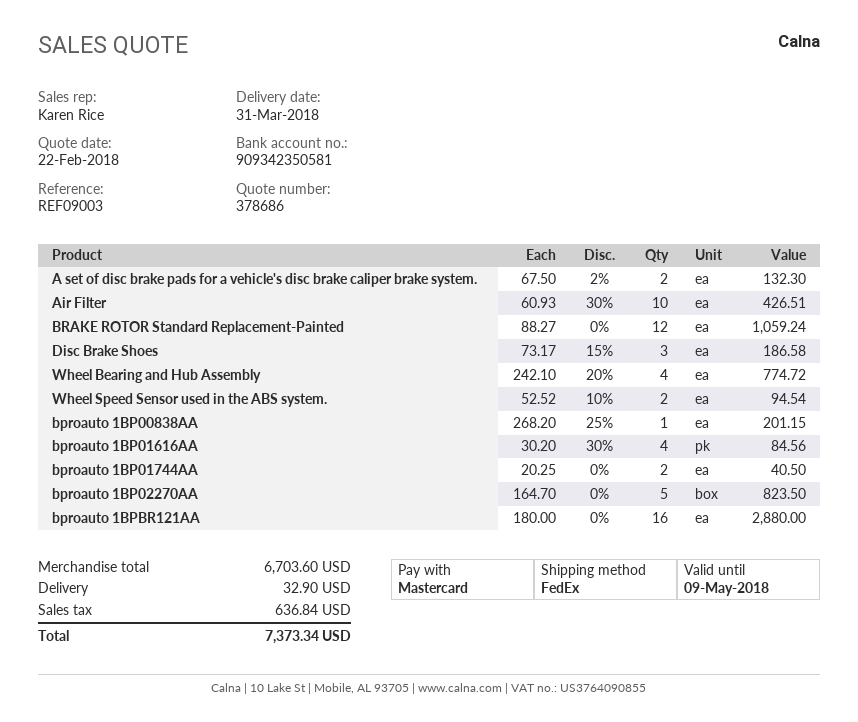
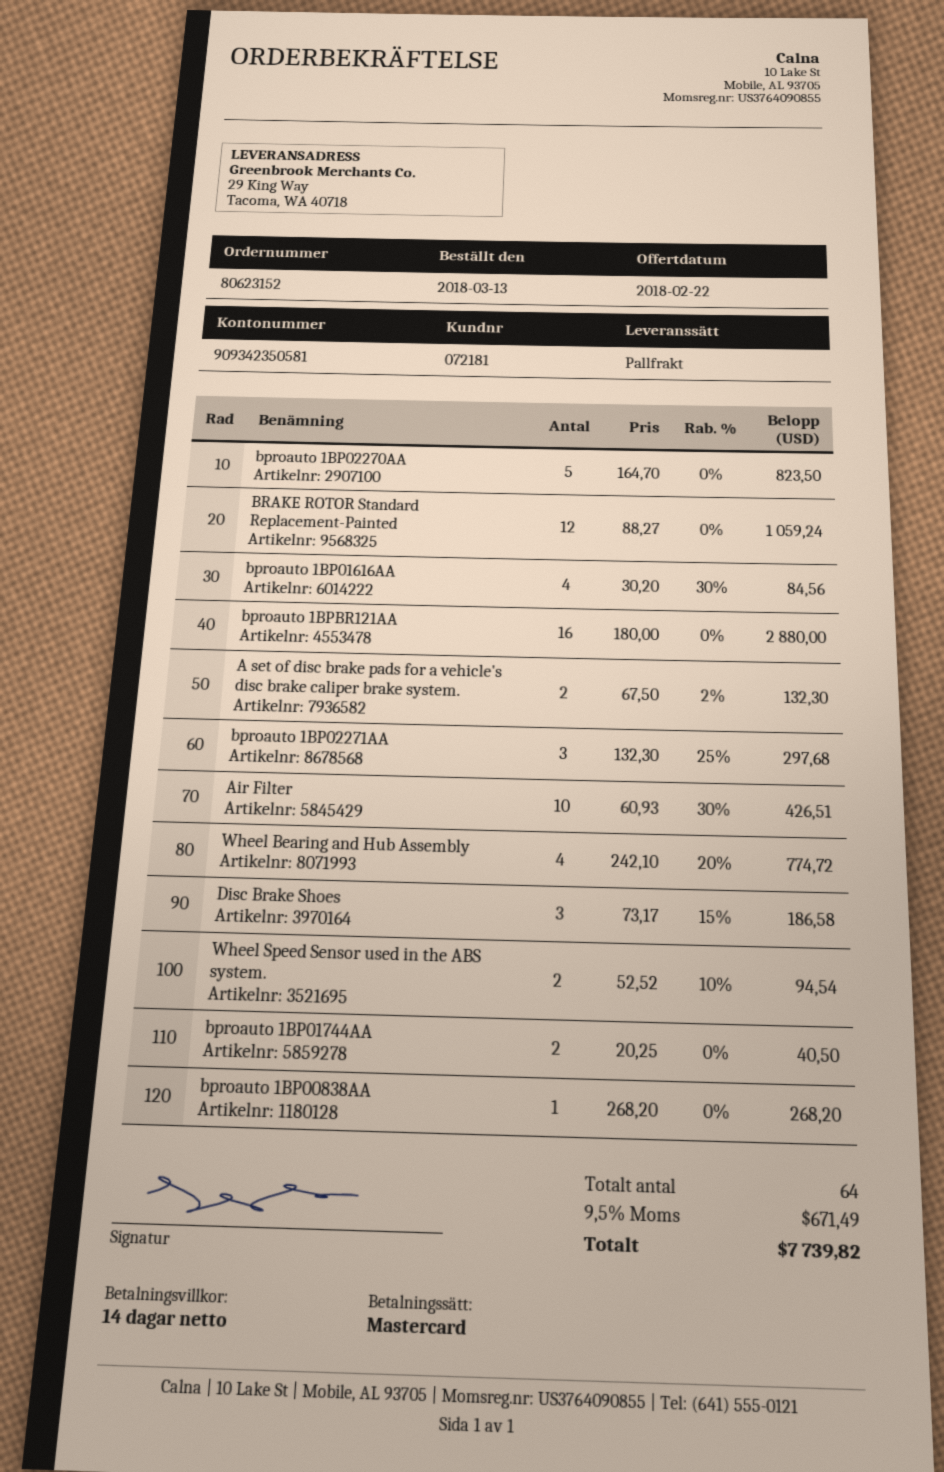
shipping method: FedEx -> pallet freight
bproauto 1BP00838AA: 1 x 268.20 - 25% = 201.15 -> 1 x 268.20 = 268.20
bproauto 1BP02271AA: none -> 3 x 132.30 - 25% = 297.68
shipping: 32.90 -> none
tax: 636.84 -> 671.49
total: 7373.34 -> 7739.82

